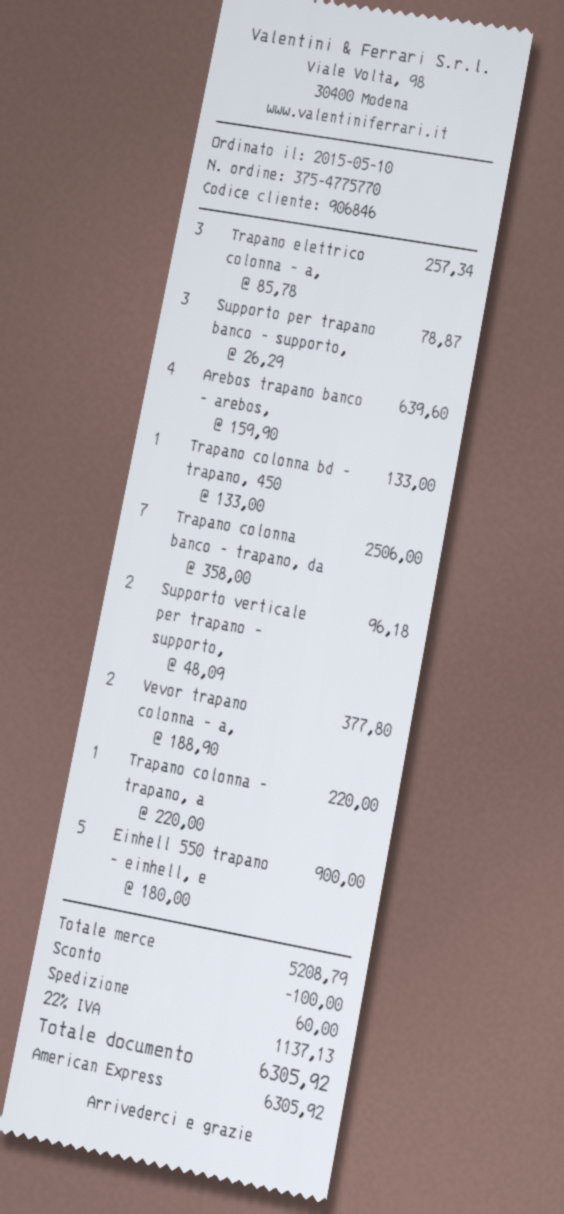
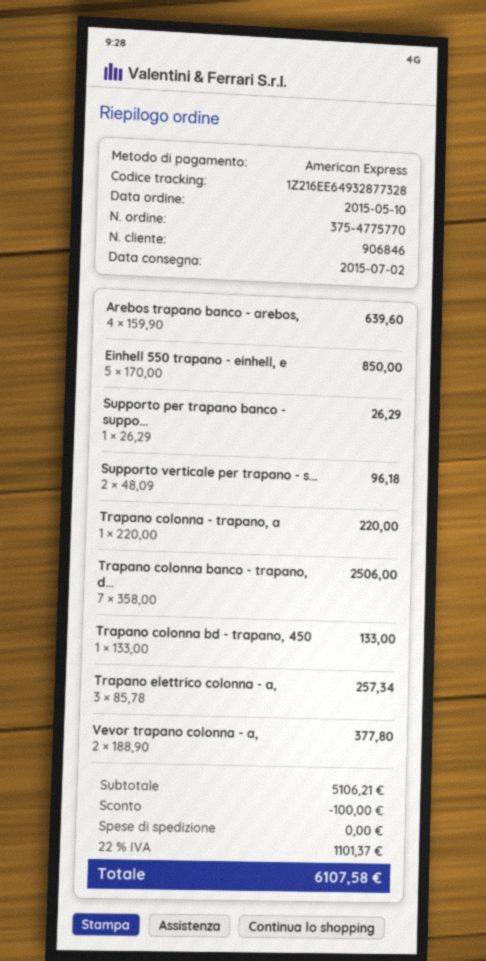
Supporto per trapano banco - supporto,: 3 x 26.29 = 78.87 -> 1 x 26.29 = 26.29
Einhell 550 trapano - einhell, e: 5 x 180.00 = 900.00 -> 5 x 170.00 = 850.00
subtotal: 5208.79 -> 5106.21
shipping: 60.00 -> 0.00
tax: 22% = 1137.13 -> 22% = 1101.37
total: 6305.92 -> 6107.58

